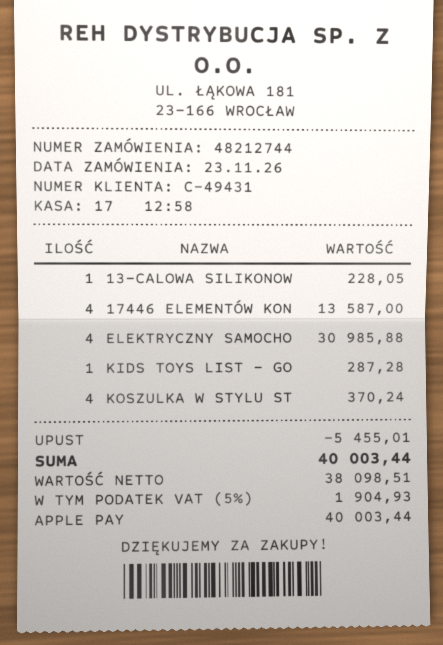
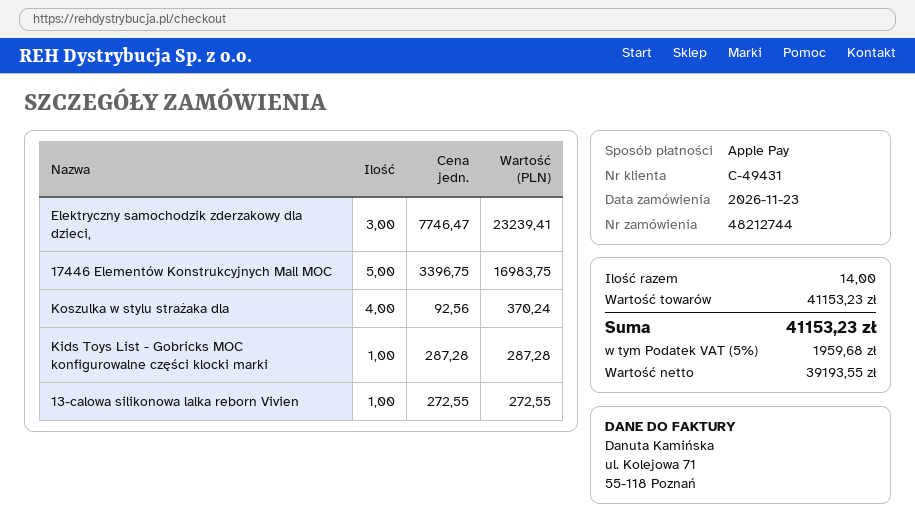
13-CALOWA SILIKONOW: 1 for 228.05 -> 1 for 272.55
17446 ELEMENTÓW KON: 4 for 13587.00 -> 5 for 16983.75
ELEKTRYCZNY SAMOCHO: 4 for 30985.88 -> 3 for 23239.41
discount: 5455.01 -> none
net: 38098.51 -> 39193.55
tax: 5% = 1904.93 -> 5% = 1959.68
total: 40003.44 -> 41153.23

